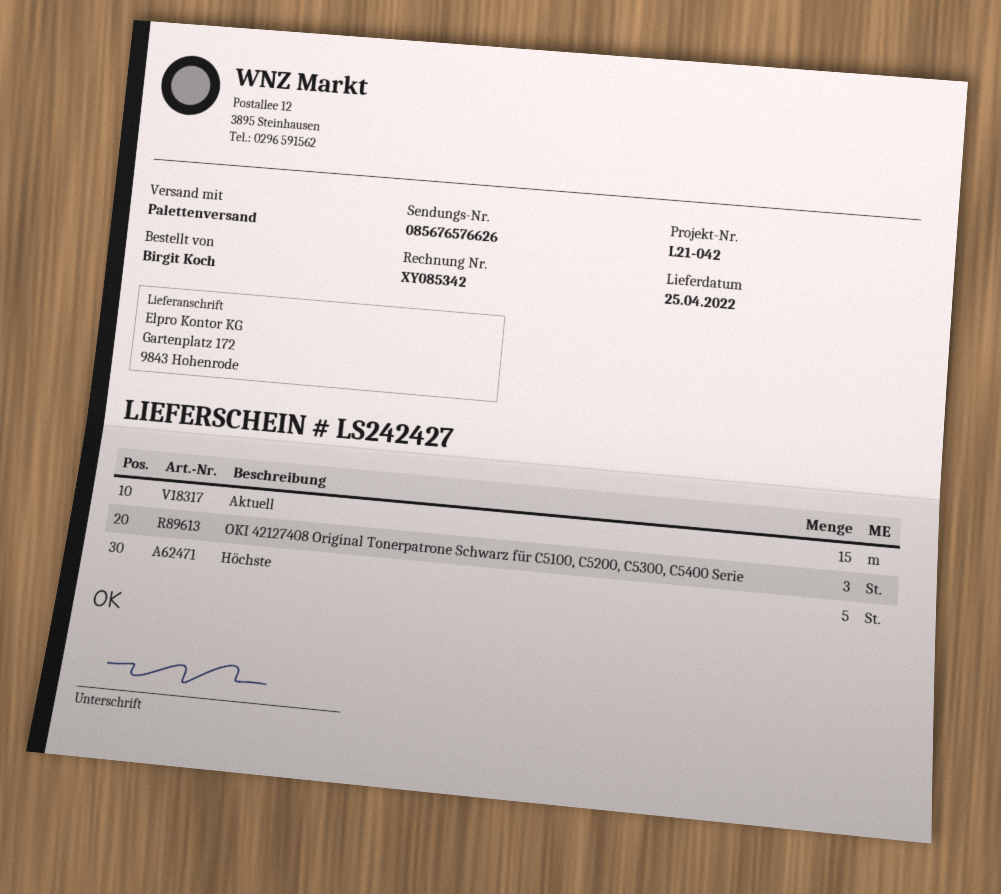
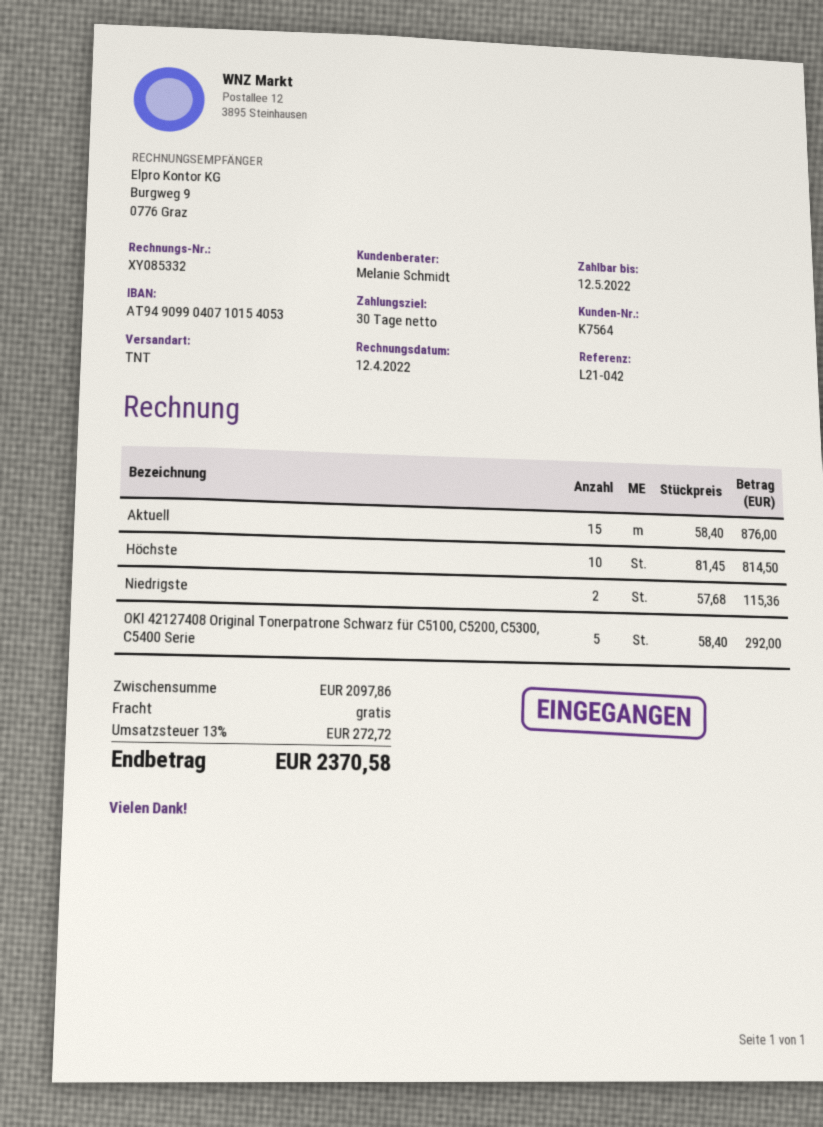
invoice number: XY085342 -> XY085332
shipping method: pallet freight -> TNT
OKI 42127408 Original Tonerpatrone Schwarz für C5100, C5200, C5300, C5400 Serie: 3 -> 5
Höchste: 5 -> 10
Niedrigste: none -> 2

